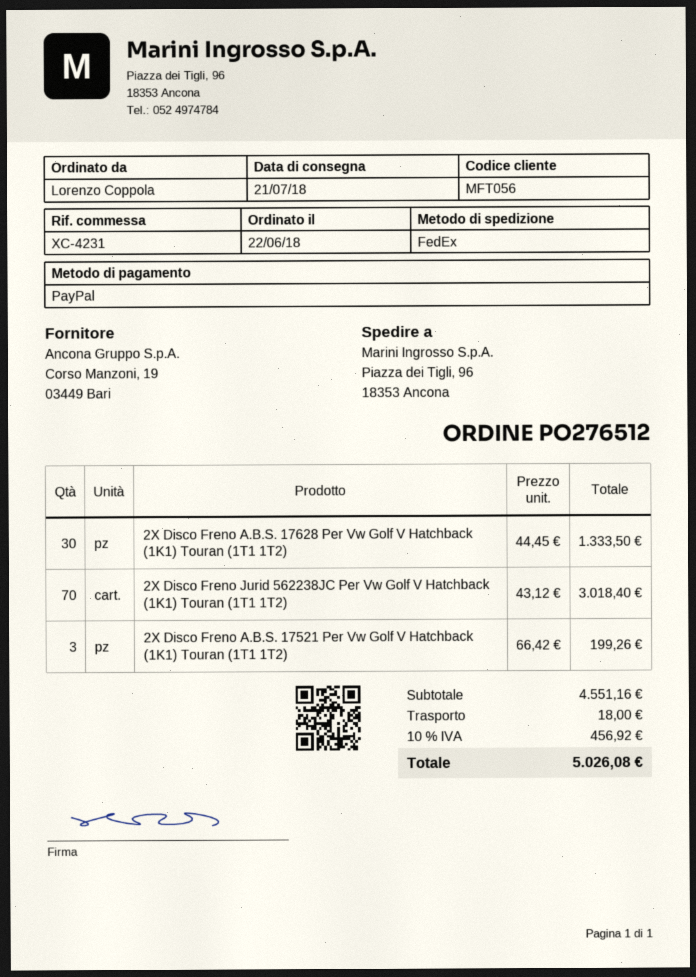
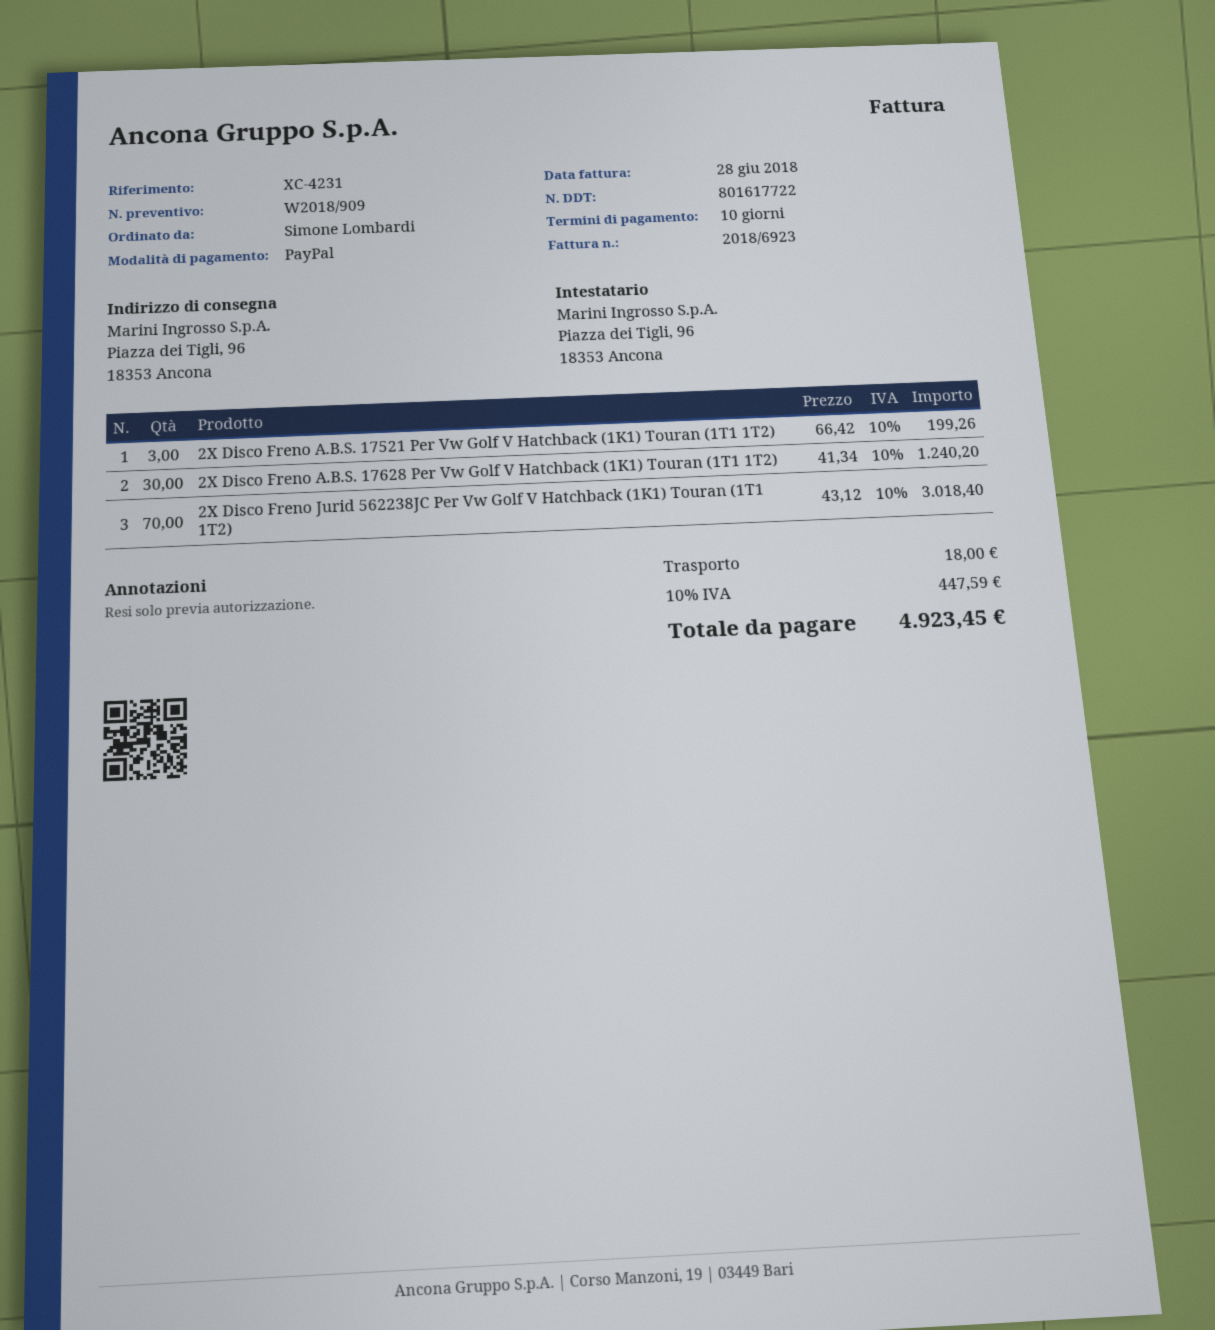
ordered by: Lorenzo Coppola -> Simone Lombardi
2X Disco Freno A.B.S. 17628 Per Vw Golf V Hatchback (1K1) Touran (1T1 1T2): 30 x 44.45 = 1333.50 -> 30 x 41.34 = 1240.20
tax: 10% = 456.92 -> 10% = 447.59
total: 5026.08 -> 4923.45

